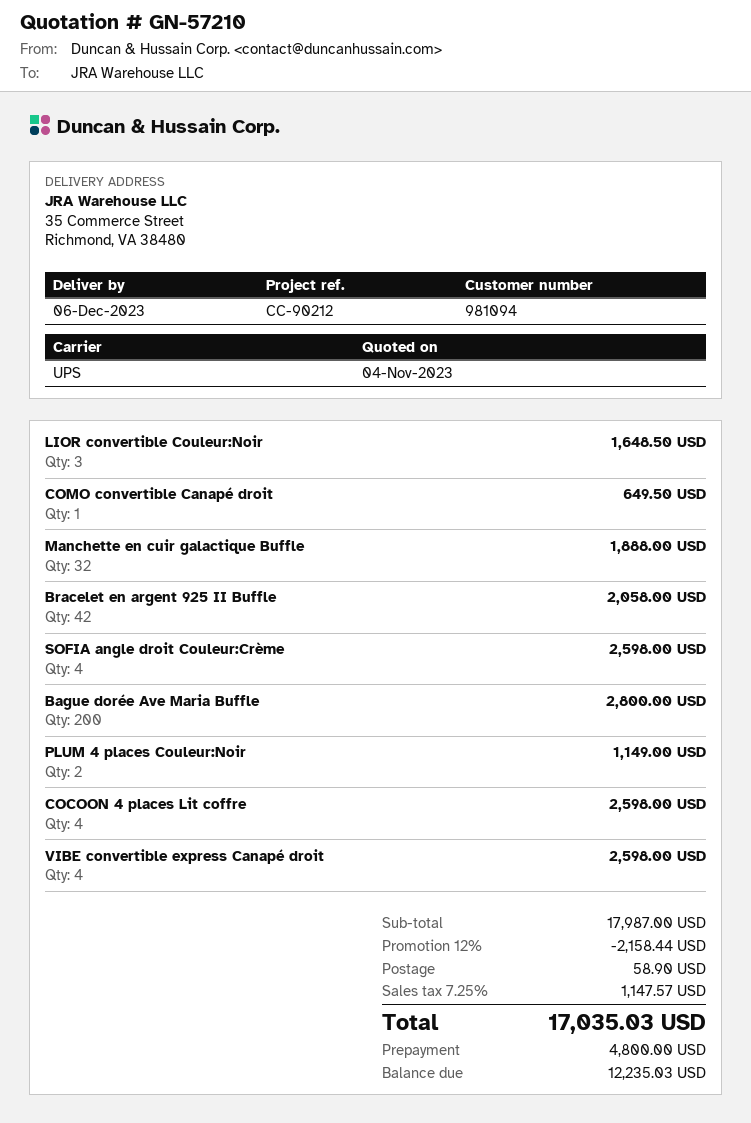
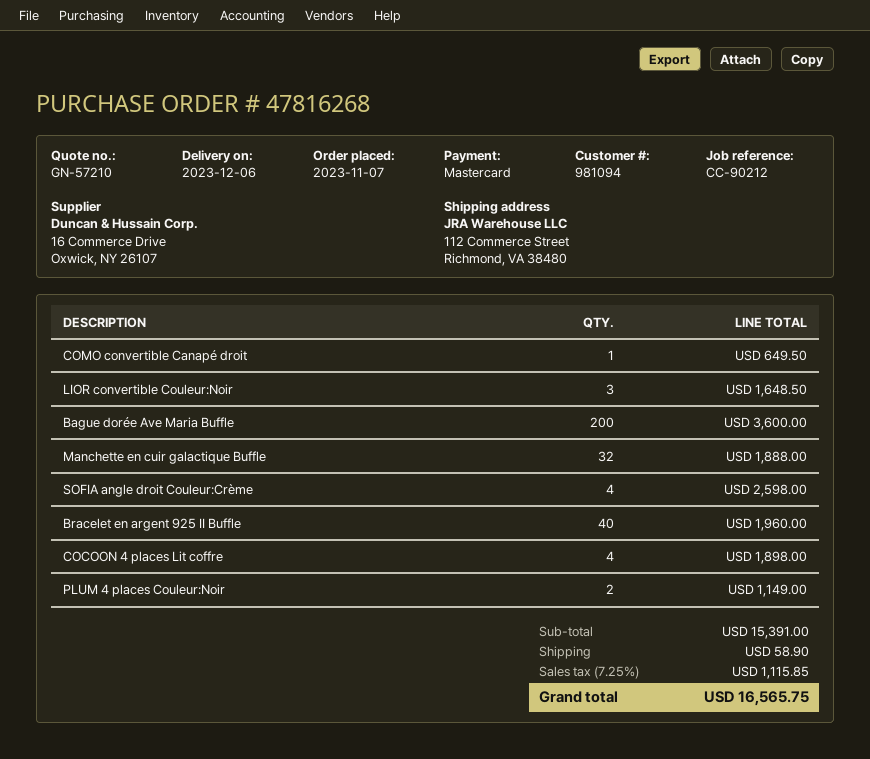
ship to: 35 Commerce Street, Richmond, VA 38480 -> 112 Commerce Street, Richmond, VA 38480
Bracelet en argent 925 II Buffle: 42 for 2058.00 -> 40 for 1960.00
Bague dorée Ave Maria Buffle: 200 for 2800.00 -> 200 for 3600.00
COCOON 4 places Lit coffre: 4 for 2598.00 -> 4 for 1898.00
VIBE convertible express Canapé droit: 4 for 2598.00 -> none
subtotal: 17987.00 -> 15391.00
discount: 12% = 2158.44 -> none
tax: 7.25% = 1147.57 -> 7.25% = 1115.85
total: 17035.03 -> 16565.75

